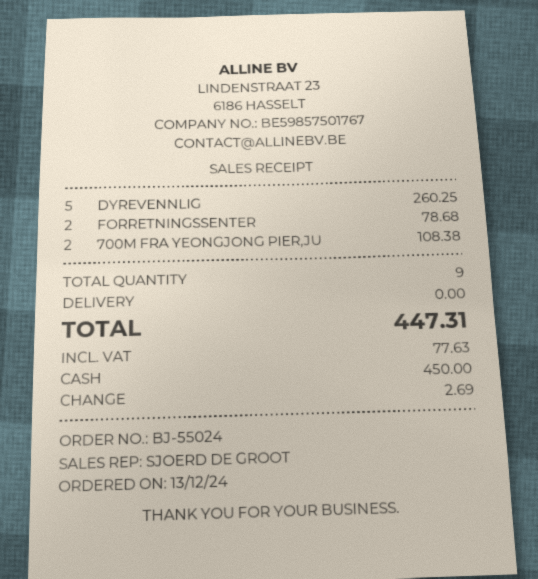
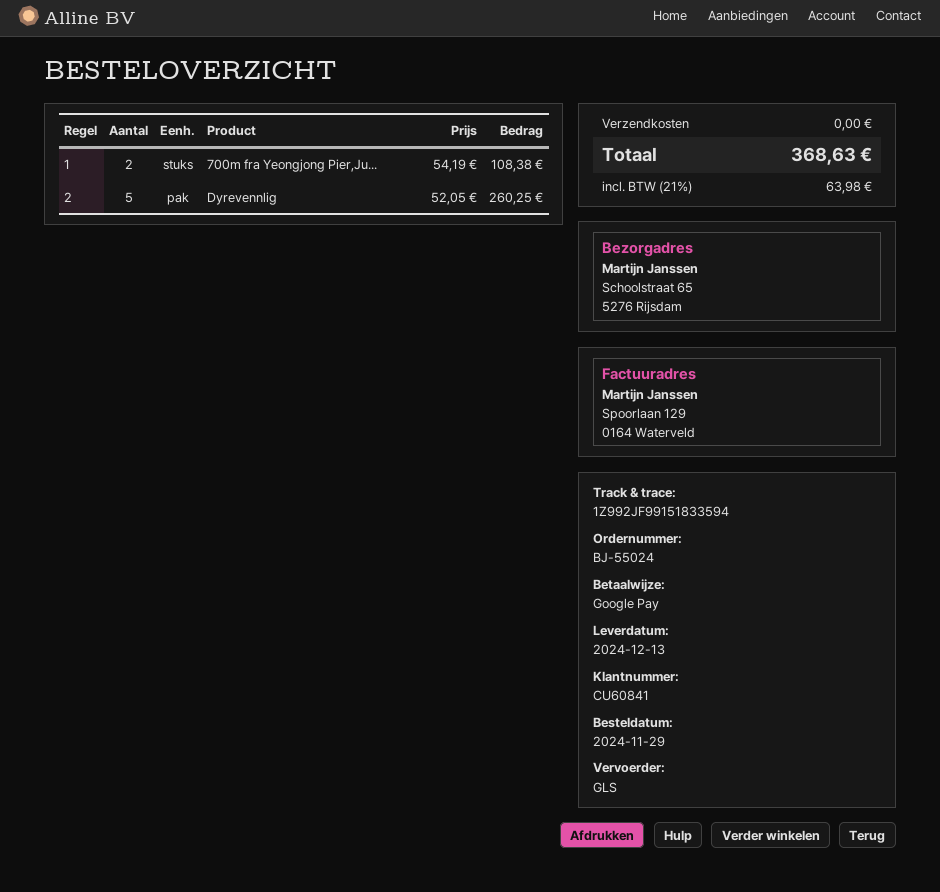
order date: 2024-12-13 -> 2024-11-29
payment method: cash -> Google Pay
FORRETNINGSSENTER: 2 for 78.68 -> none
tax: 77.63 -> 63.98
total: 447.31 -> 368.63

